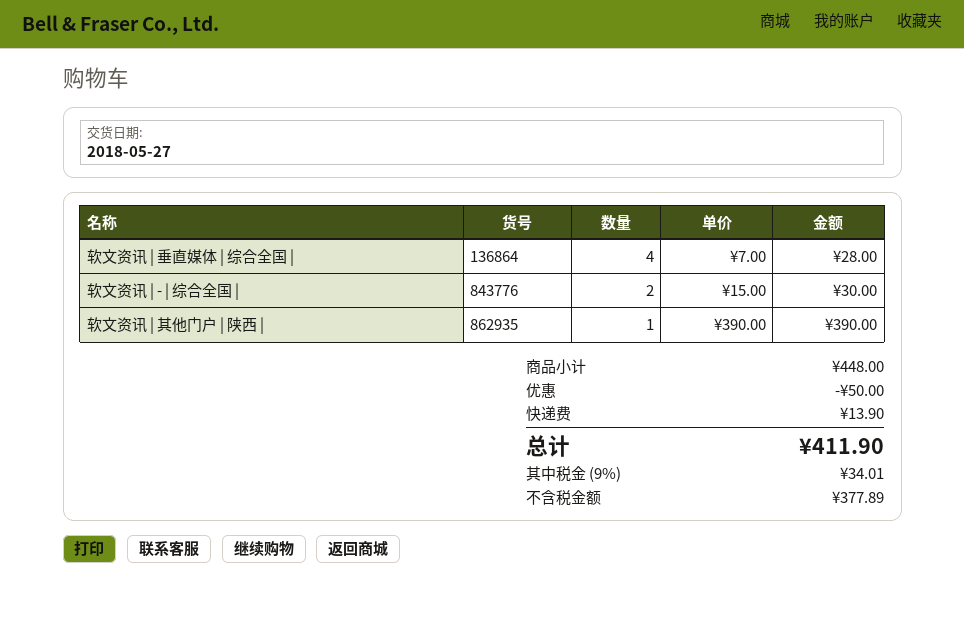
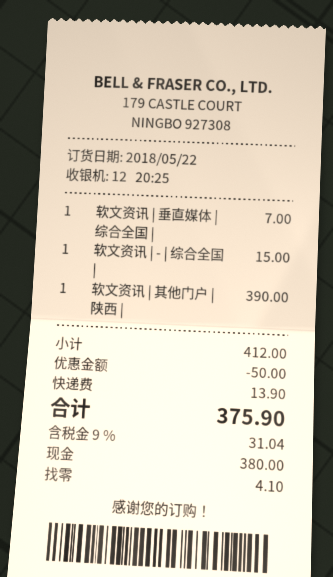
软文资讯 | 垂直媒体 | 综合全国 |: 4 for 28.00 -> 1 for 7.00
软文资讯 | - | 综合全国 |: 2 for 30.00 -> 1 for 15.00
subtotal: 448.00 -> 412.00
tax: 9% = 34.01 -> 9% = 31.04
total: 411.90 -> 375.90

